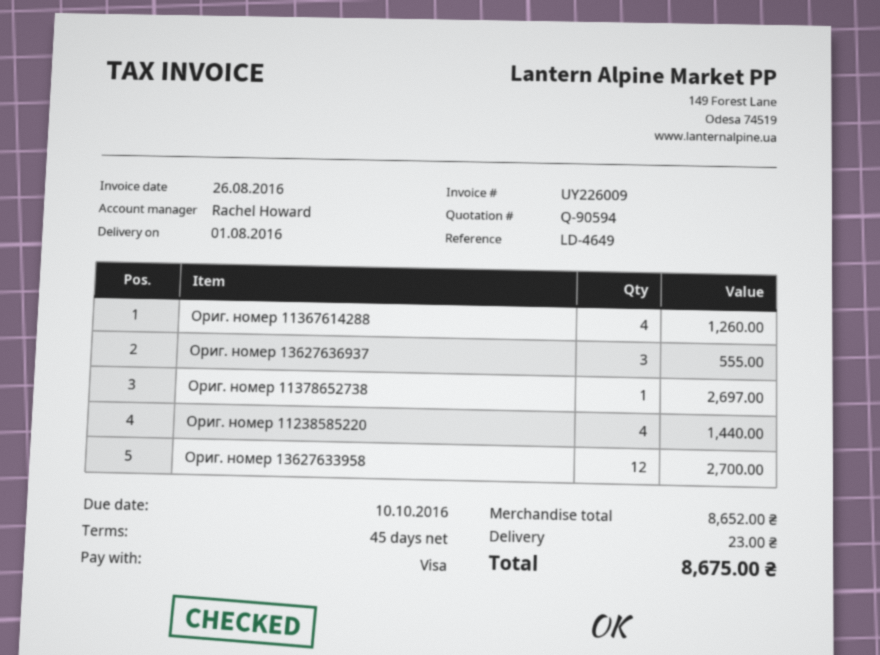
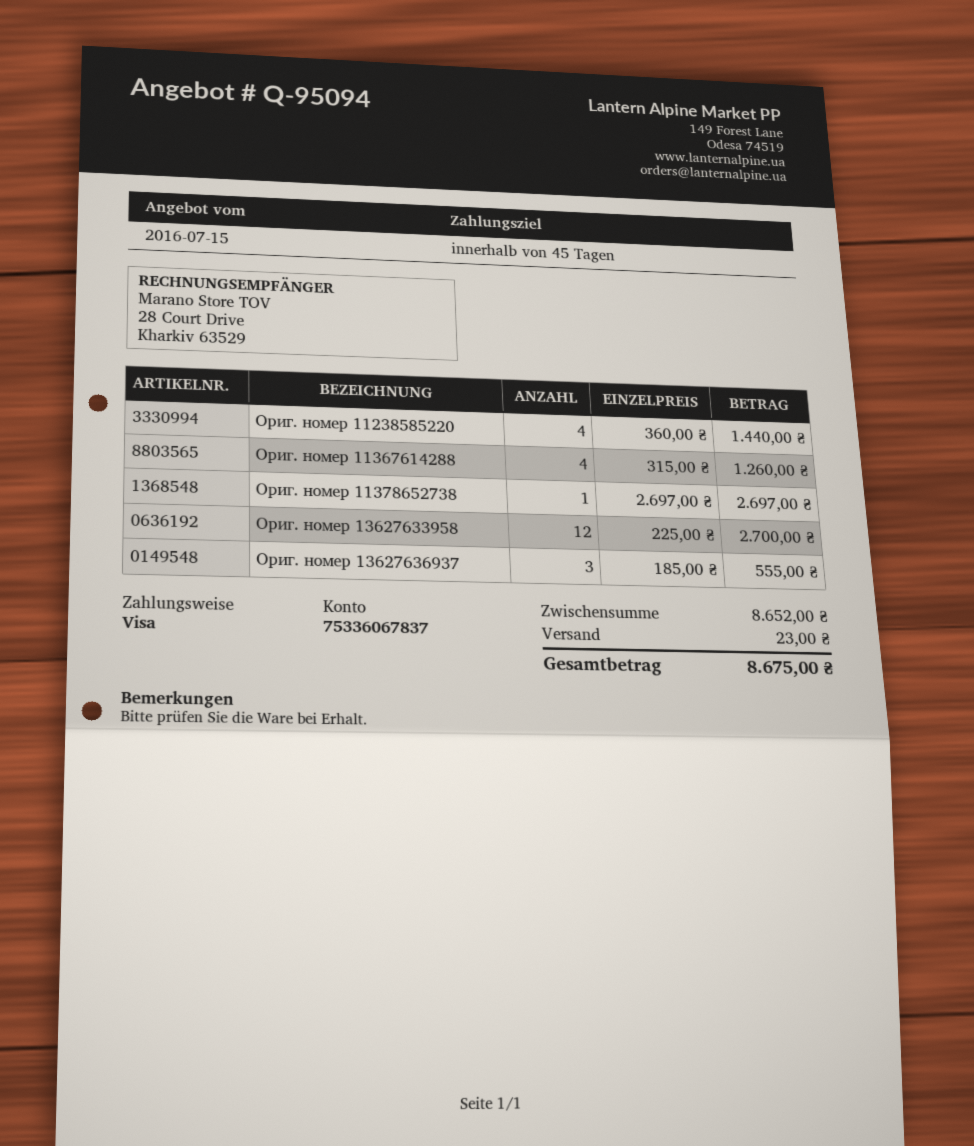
quote number: Q-90594 -> Q-95094

